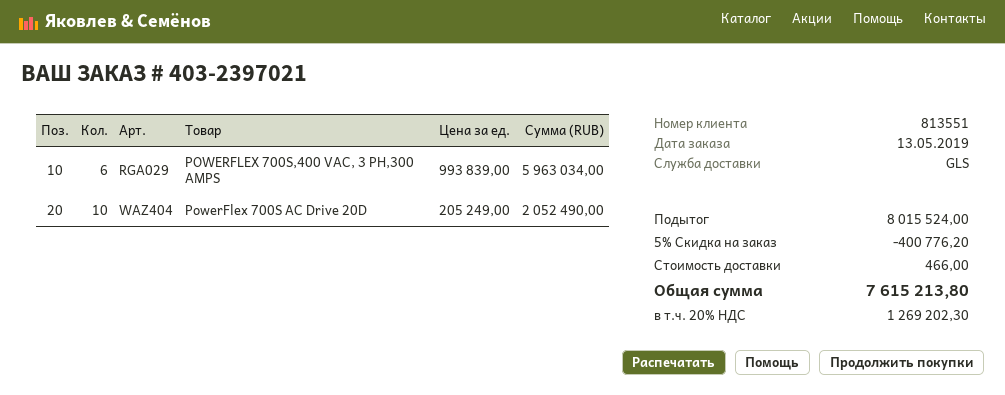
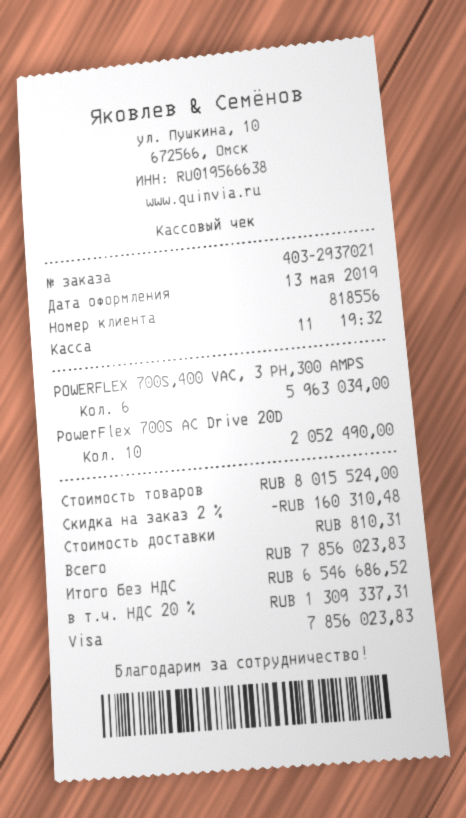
order number: 403-2397021 -> 403-2937021
customer number: 813551 -> 818556
discount: 5% = 400776.20 -> 2% = 160310.48
shipping: 466.00 -> 810.31
tax: 20% = 1269202.30 -> 20% = 1309337.31
total: 7615213.80 -> 7856023.83

